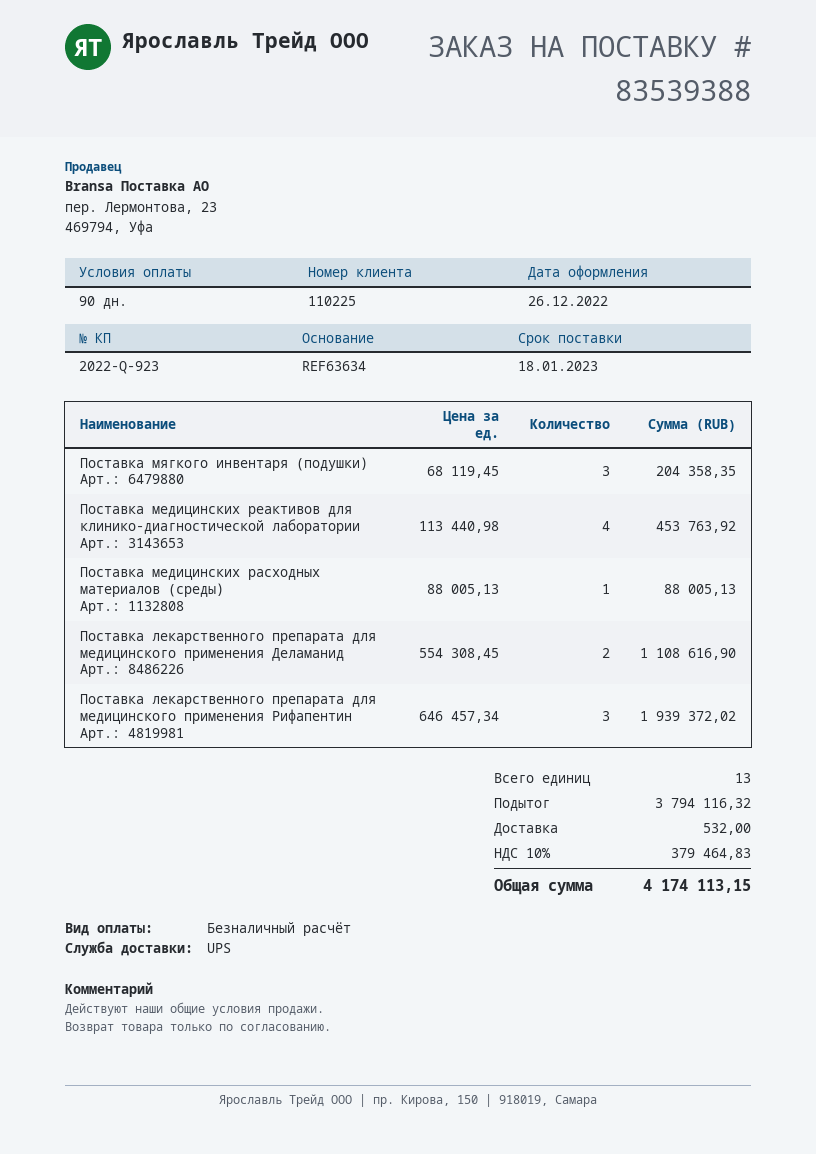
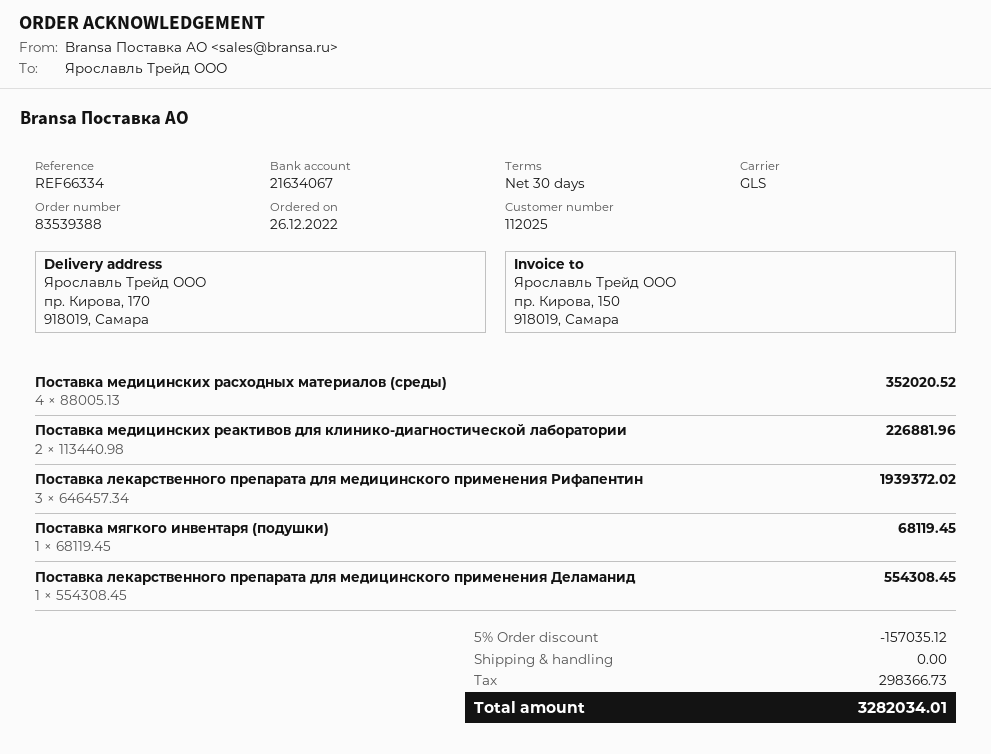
payment terms: 90 days -> 30 days
customer number: 110225 -> 112025
reference: REF63634 -> REF66334
shipping method: UPS -> GLS
Поставка мягкого инвентаря (подушки): 3 x 68119.45 = 204358.35 -> 1 x 68119.45 = 68119.45
Поставка медицинских реактивов для клинико-диагностической лаборатории: 4 x 113440.98 = 453763.92 -> 2 x 113440.98 = 226881.96
Поставка медицинских расходных материалов (среды): 1 x 88005.13 = 88005.13 -> 4 x 88005.13 = 352020.52
Поставка лекарственного препарата для медицинского применения Деламанид: 2 x 554308.45 = 1108616.90 -> 1 x 554308.45 = 554308.45
discount: none -> 5% = 157035.12
shipping: 532.00 -> 0.00
tax: 379464.83 -> 298366.73
total: 4174113.15 -> 3282034.01

